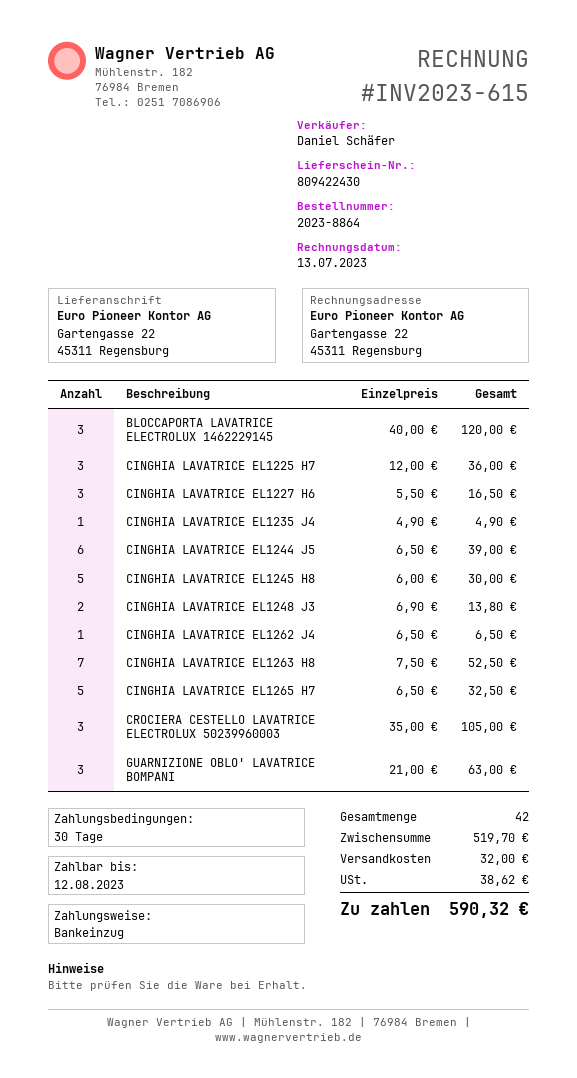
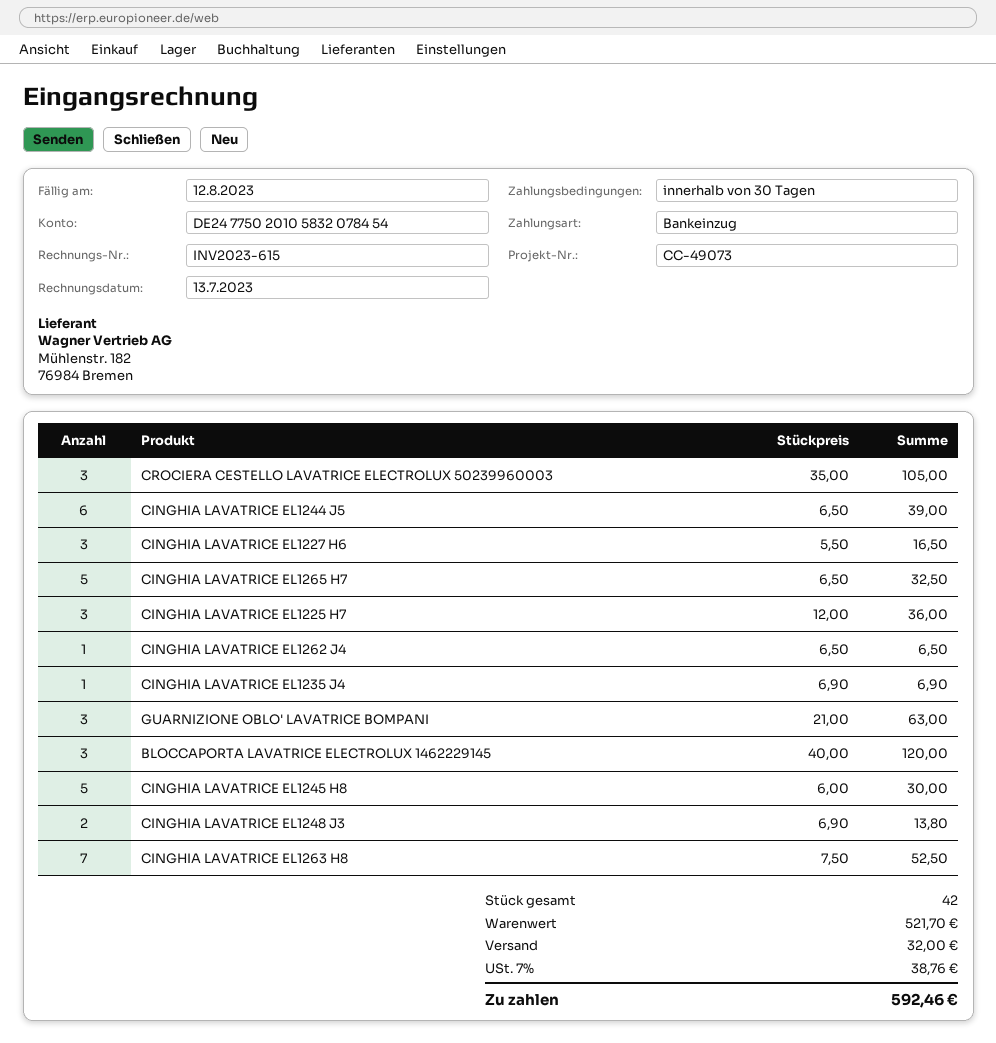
CINGHIA LAVATRICE EL1235 J4: 1 x 4.90 = 4.90 -> 1 x 6.90 = 6.90
subtotal: 519.70 -> 521.70
tax: 38.62 -> 38.76
total: 590.32 -> 592.46

